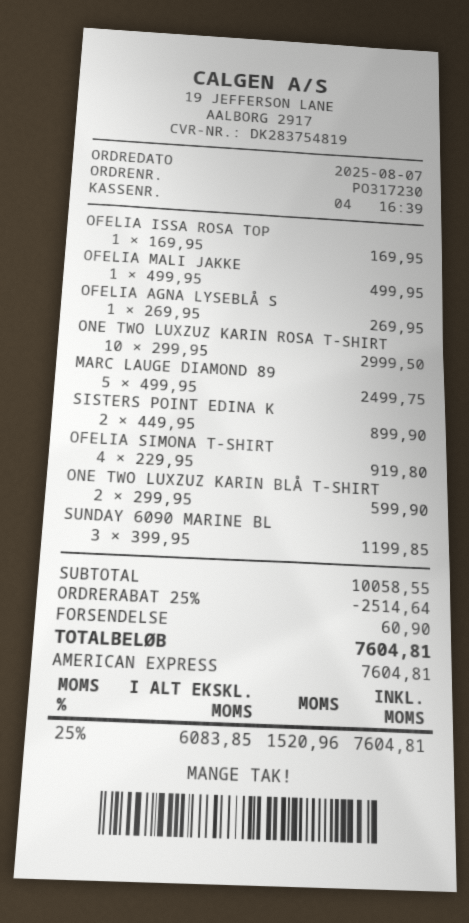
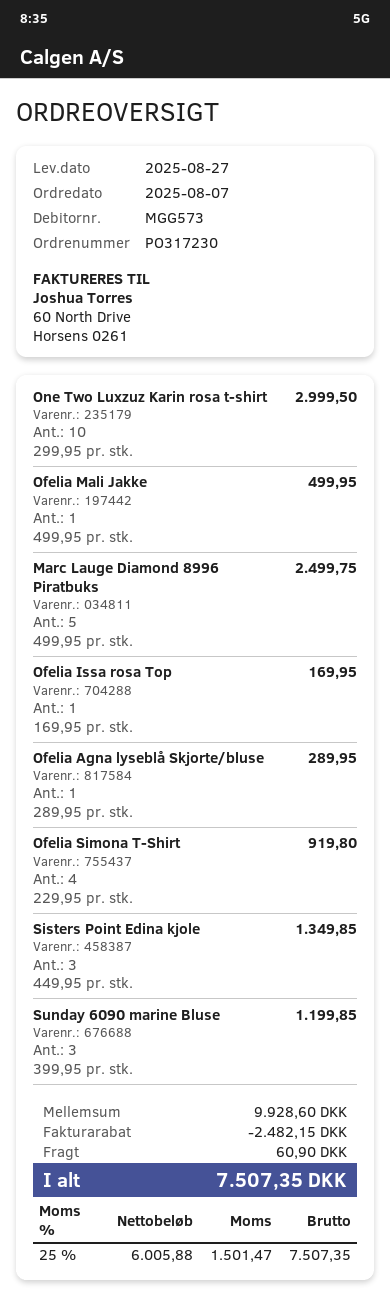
OFELIA AGNA LYSEBLÅ S: 1 x 269.95 = 269.95 -> 1 x 289.95 = 289.95
SISTERS POINT EDINA K: 2 x 449.95 = 899.90 -> 3 x 449.95 = 1349.85
ONE TWO LUXZUZ KARIN BLÅ T-SHIRT: 2 x 299.95 = 599.90 -> none
subtotal: 10058.55 -> 9928.60
discount: 2514.64 -> 2482.15
net: 6083.85 -> 6005.88
tax: 25% = 1520.96 -> 25% = 1501.47
total: 7604.81 -> 7507.35

